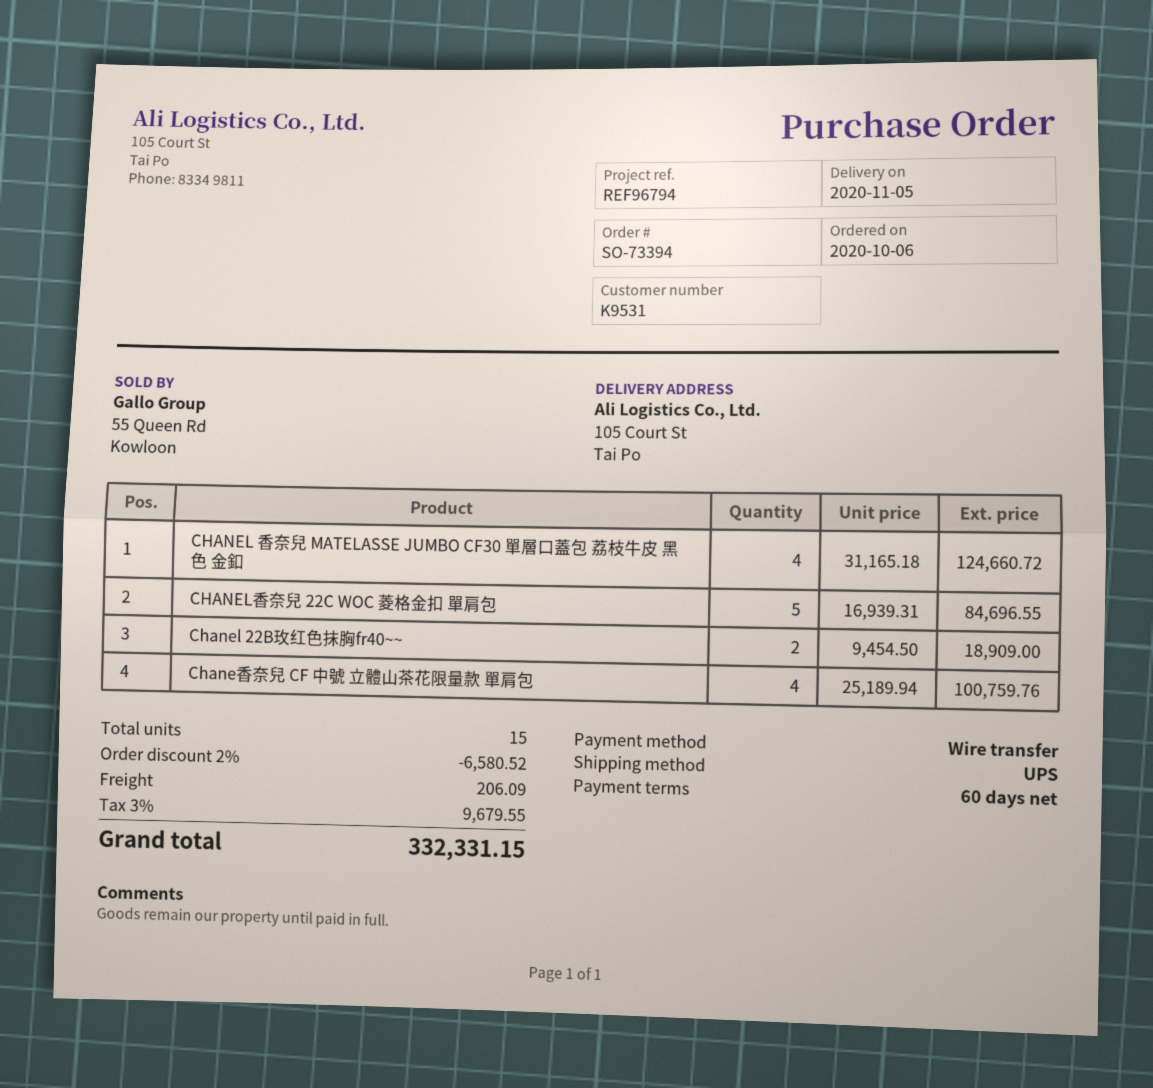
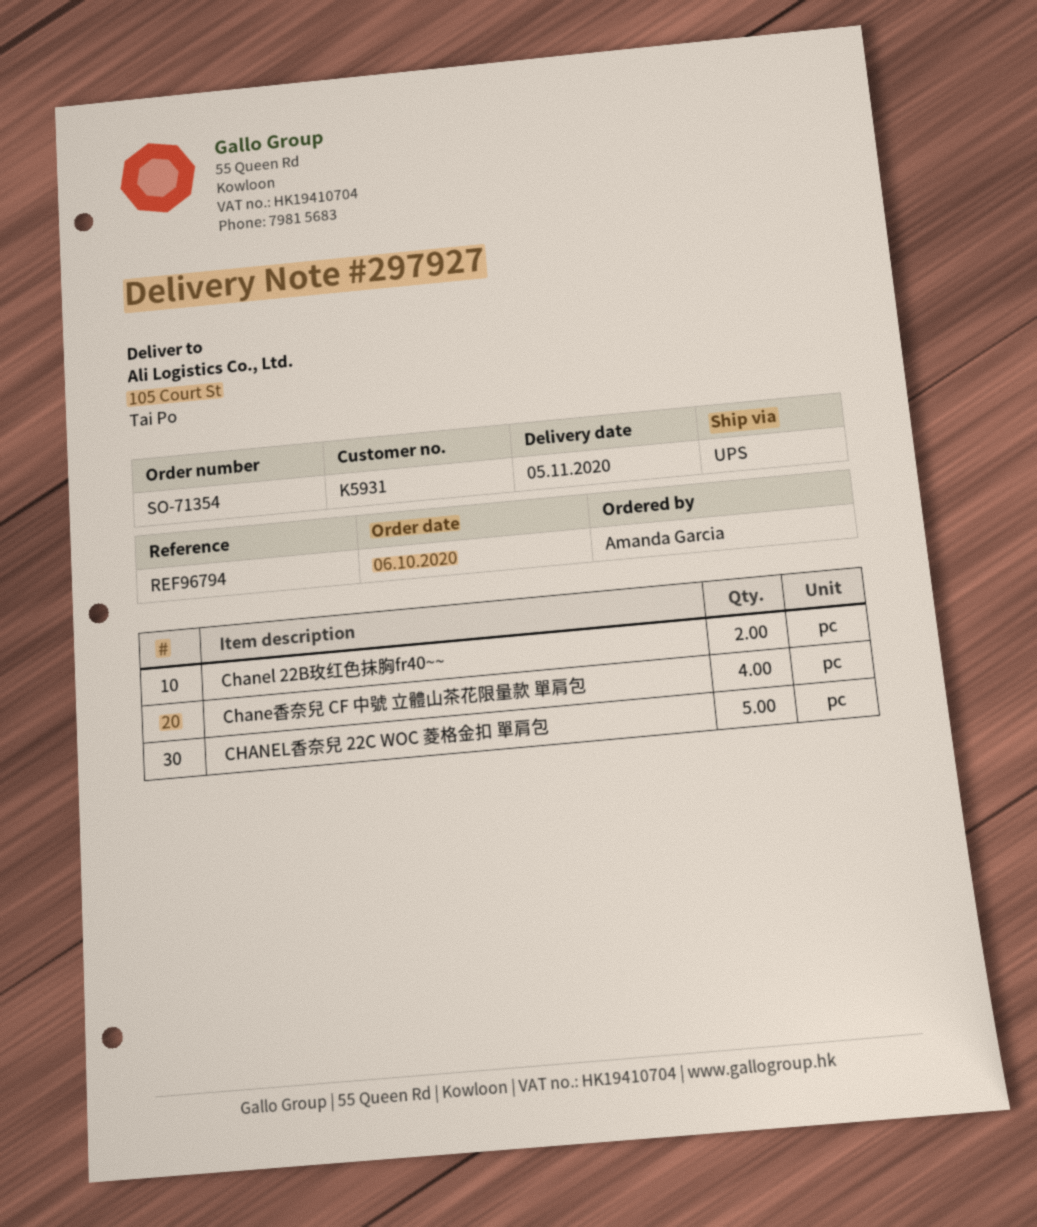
order number: SO-73394 -> SO-71354
customer number: K9531 -> K5931
CHANEL 香奈兒 MATELASSE JUMBO CF30 單層口蓋包 荔枝牛皮 黑色 金釦: 4 -> none

